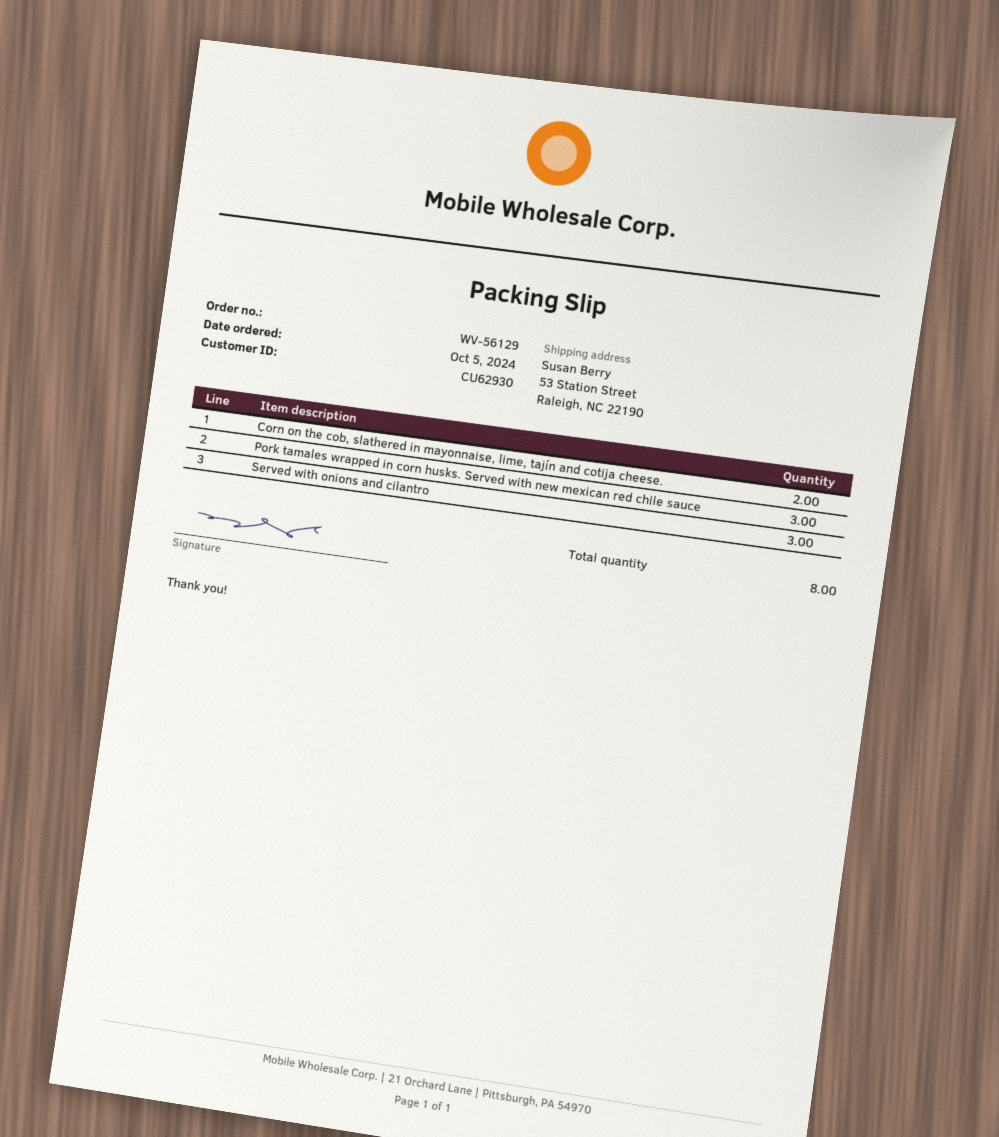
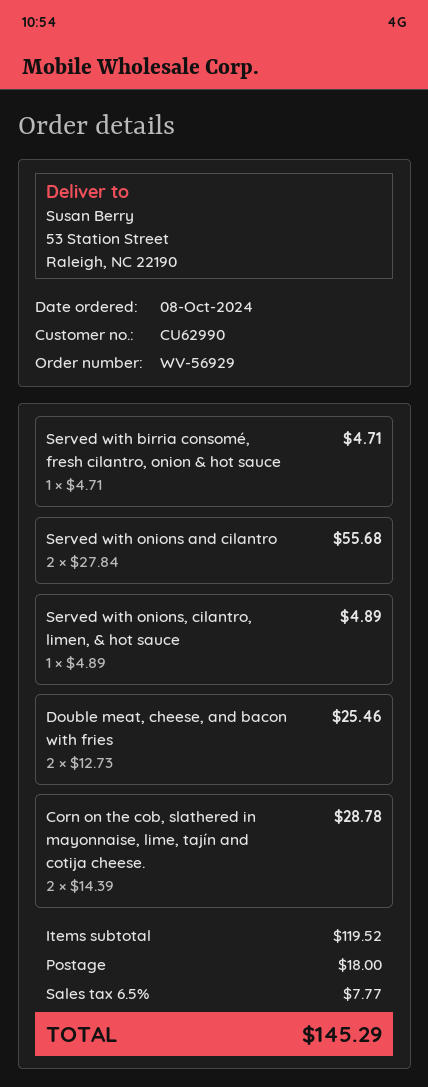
order number: WV-56129 -> WV-56929
order date: 2024-10-05 -> 2024-10-08
customer number: CU62930 -> CU62990
Pork tamales wrapped in corn husks. Served with new mexican red chile sauce: 3 -> none
Served with onions and cilantro: 3 -> 2
Served with birria consomé, fresh cilantro, onion & hot sauce: none -> 1
Served with onions, cilantro, limen, & hot sauce: none -> 1
Double meat, cheese, and bacon with fries: none -> 2

